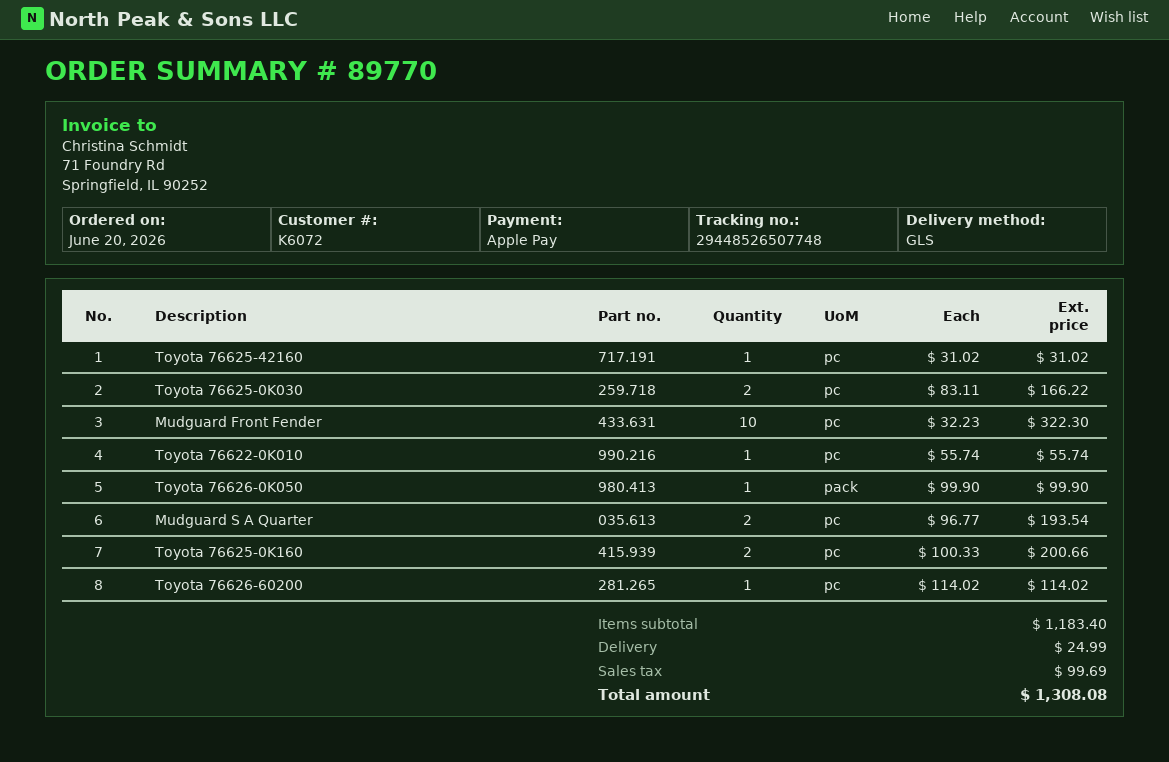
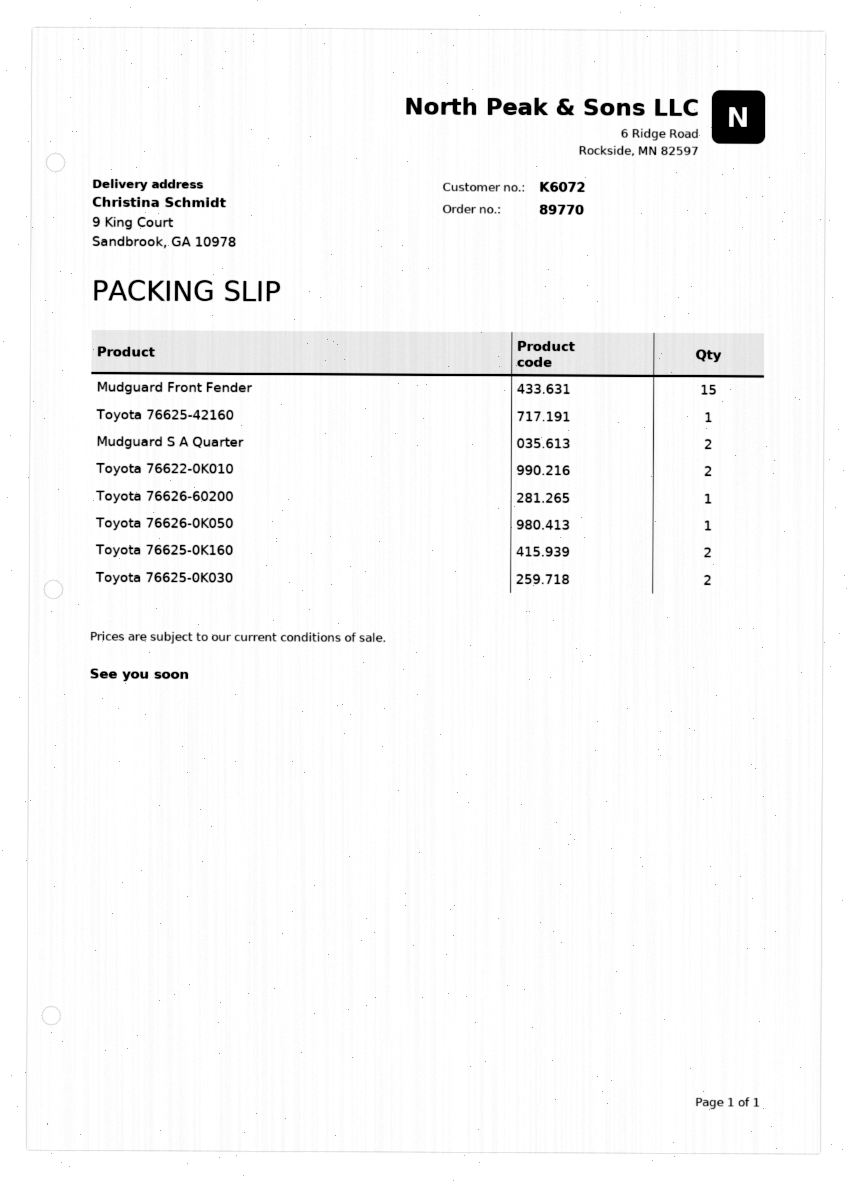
Mudguard Front Fender: 10 -> 15
Toyota 76622-0K010: 1 -> 2

